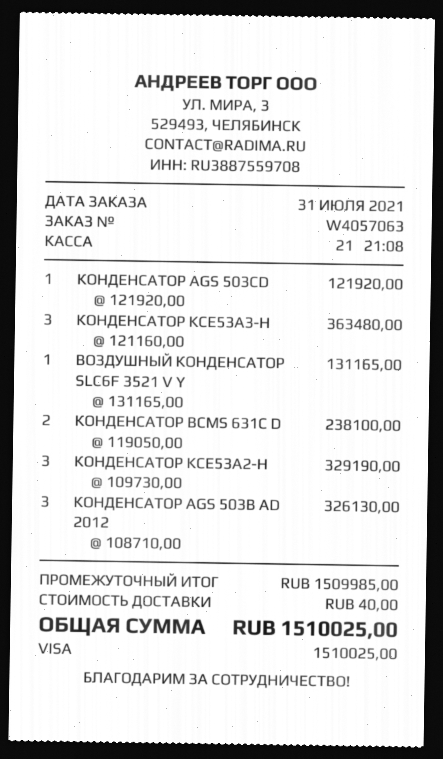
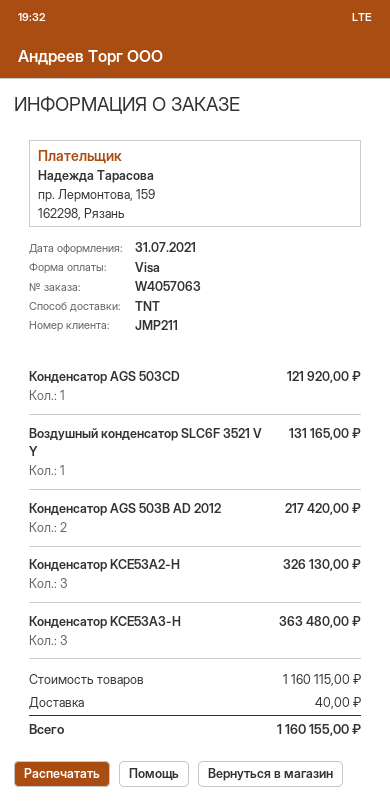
КОНДЕНСАТОР BCMS 631C D: 2 for 238100.00 -> none
КОНДЕНСАТОР KCE53А2-H: 3 for 329190.00 -> 3 for 326130.00
КОНДЕНСАТОР AGS 503B AD 2012: 3 for 326130.00 -> 2 for 217420.00
subtotal: 1509985.00 -> 1160115.00
total: 1510025.00 -> 1160155.00

